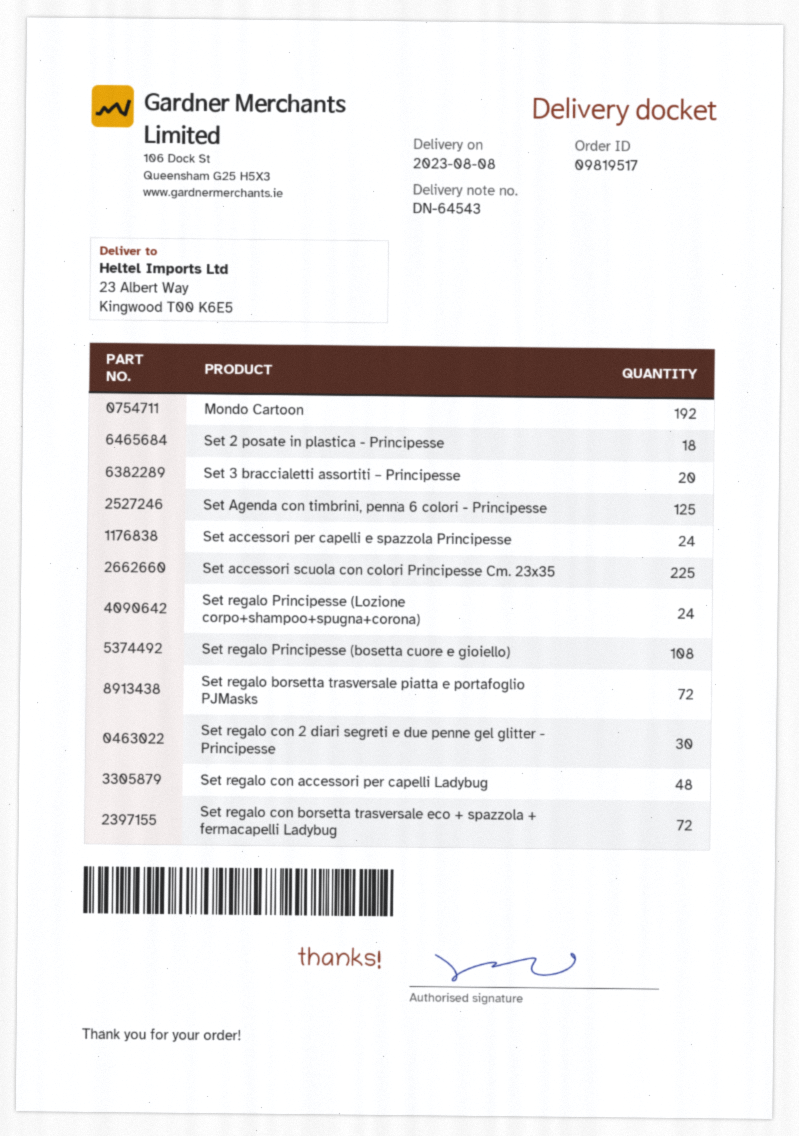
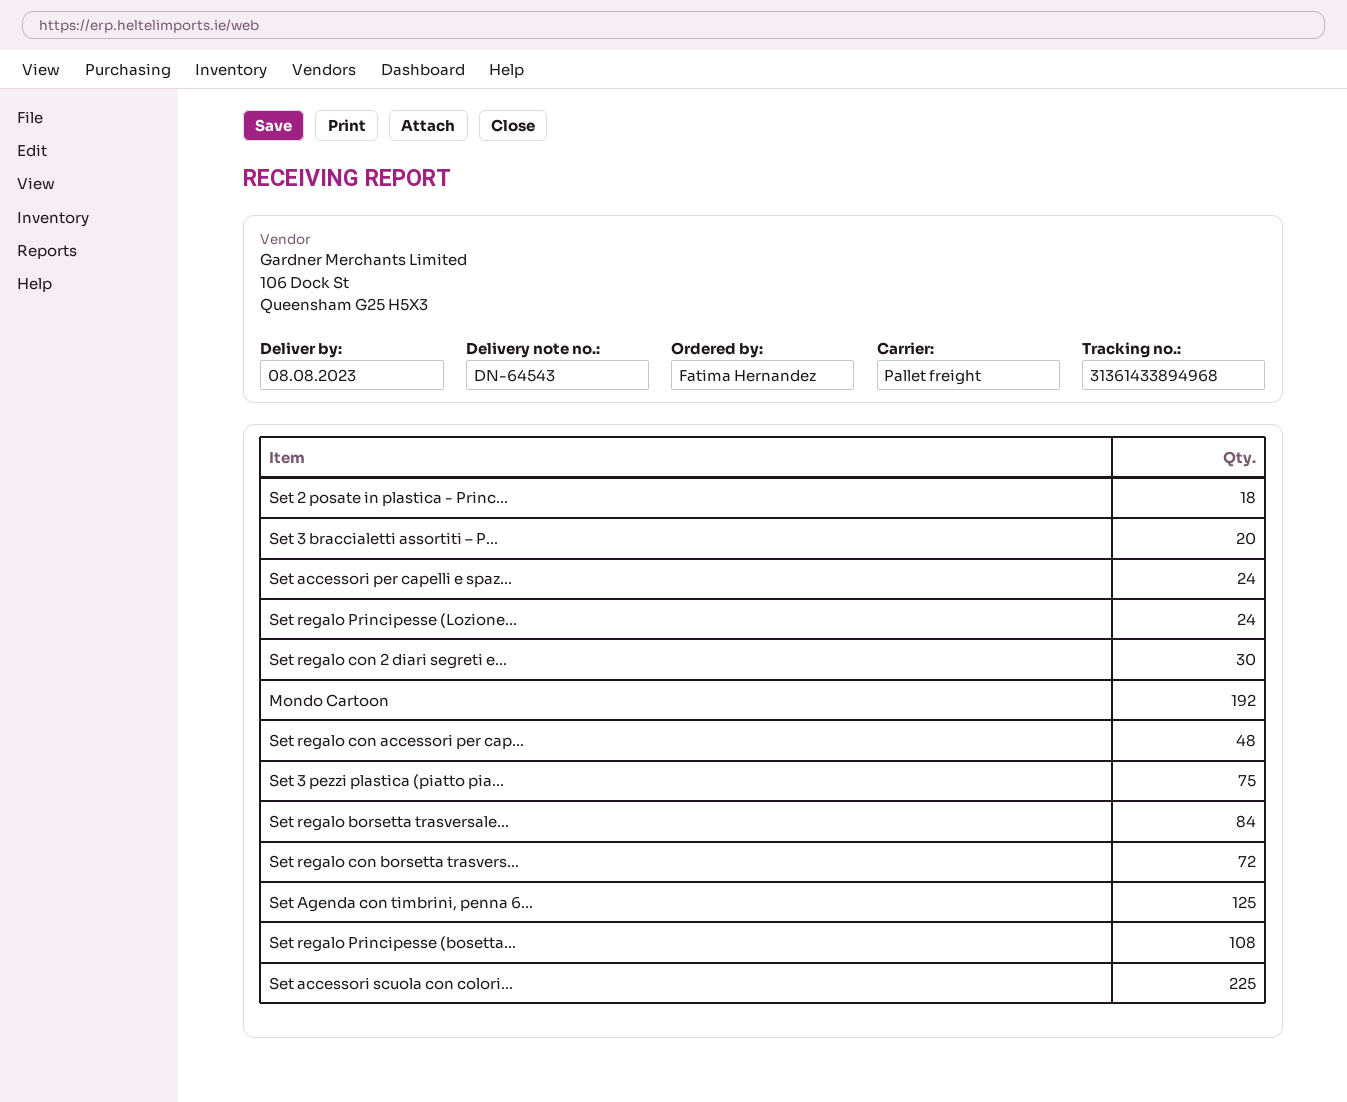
Set regalo borsetta trasversale piatta e portafoglio PJMasks: 72 -> 84
Set 3 pezzi plastica (piatto pia...: none -> 75

